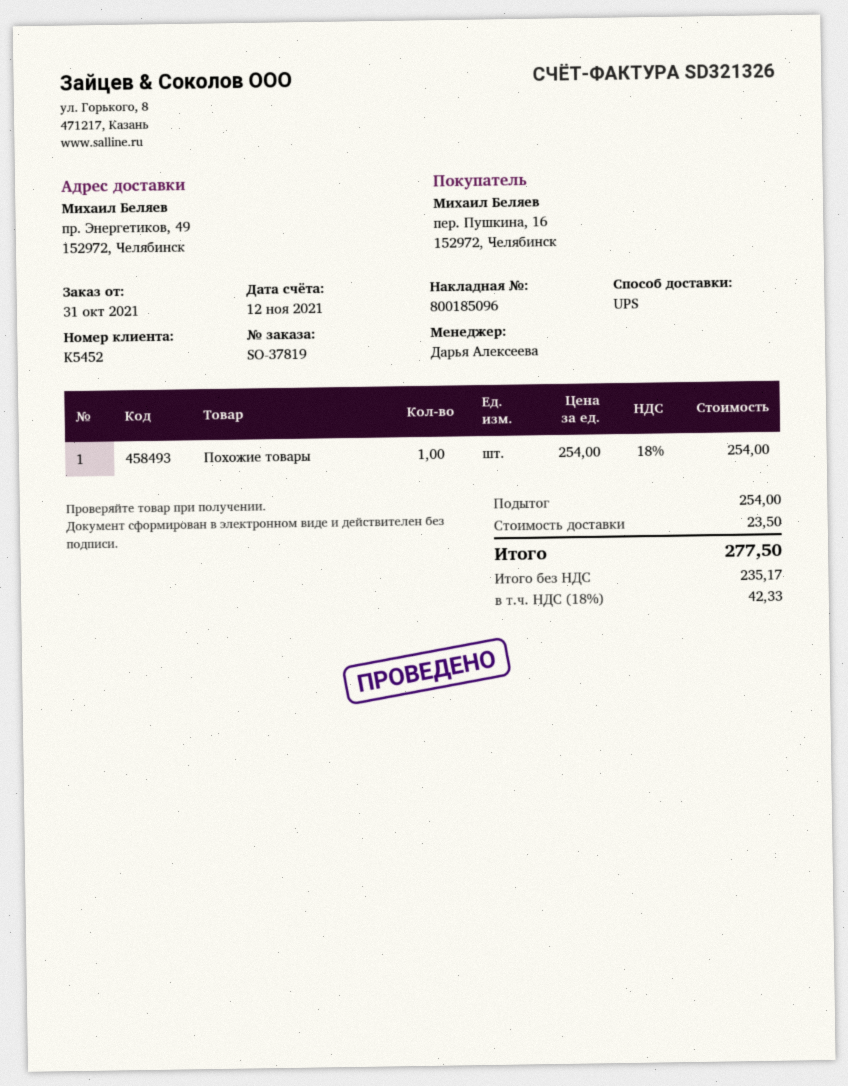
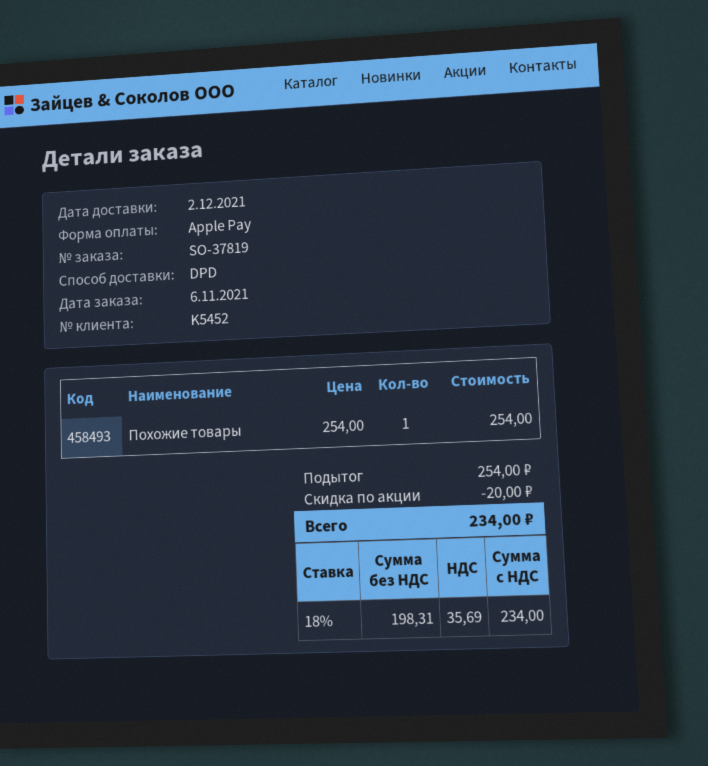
order date: 2021-10-31 -> 2021-11-06
shipping method: UPS -> DPD
discount: none -> 20.00
shipping: 23.50 -> none
net: 235.17 -> 198.31
tax: 18% = 42.33 -> 18% = 35.69
total: 277.50 -> 234.00

